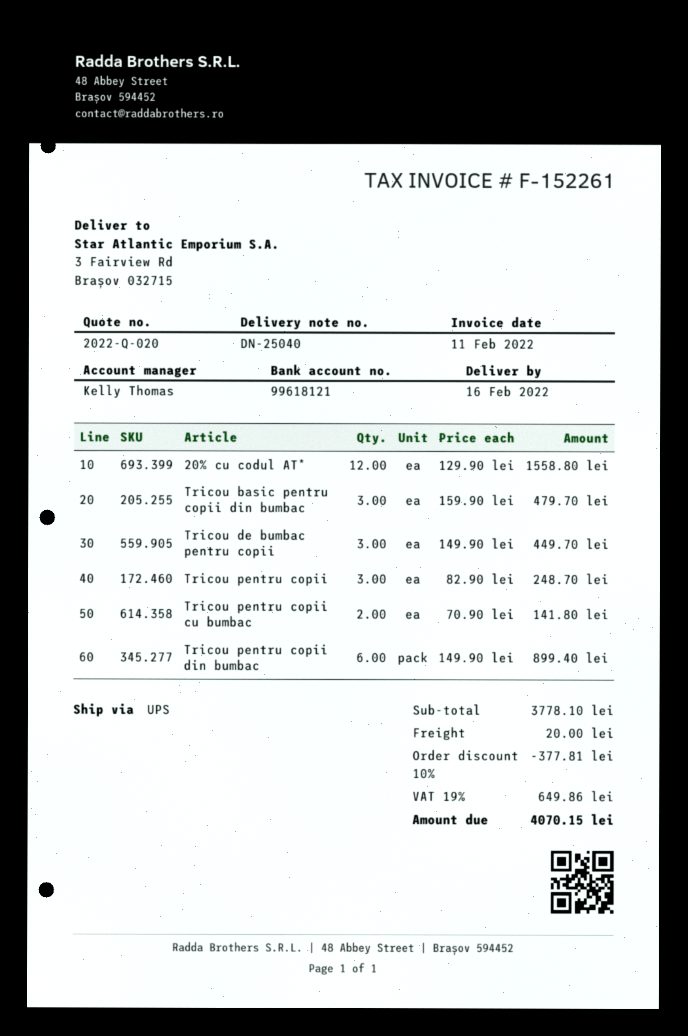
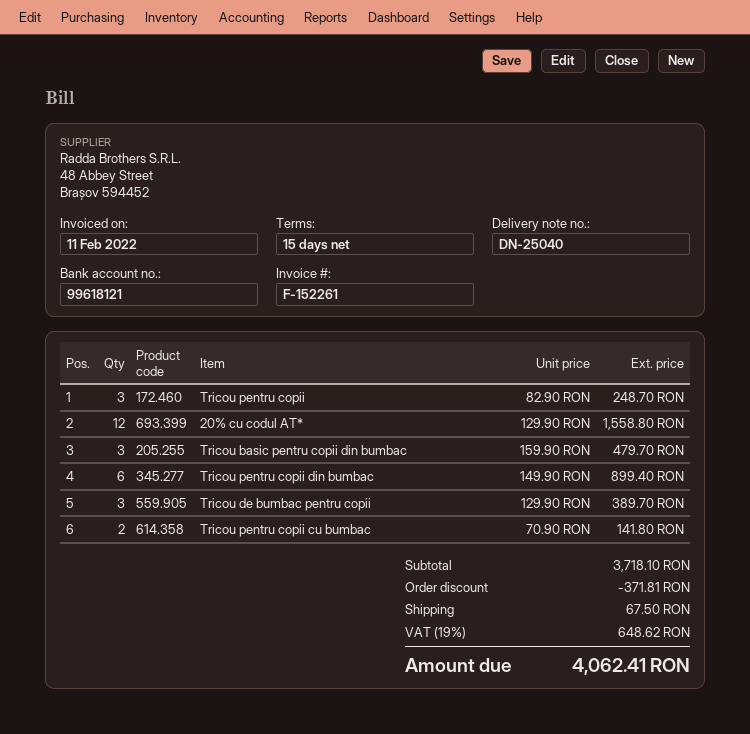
Tricou de bumbac pentru copii: 3 x 149.90 = 449.70 -> 3 x 129.90 = 389.70
subtotal: 3778.10 -> 3718.10
discount: 377.81 -> 371.81
shipping: 20.00 -> 67.50
tax: 19% = 649.86 -> 19% = 648.62
total: 4070.15 -> 4062.41

